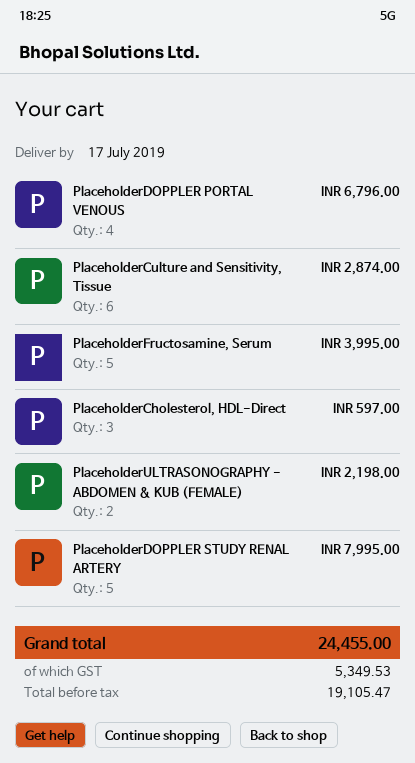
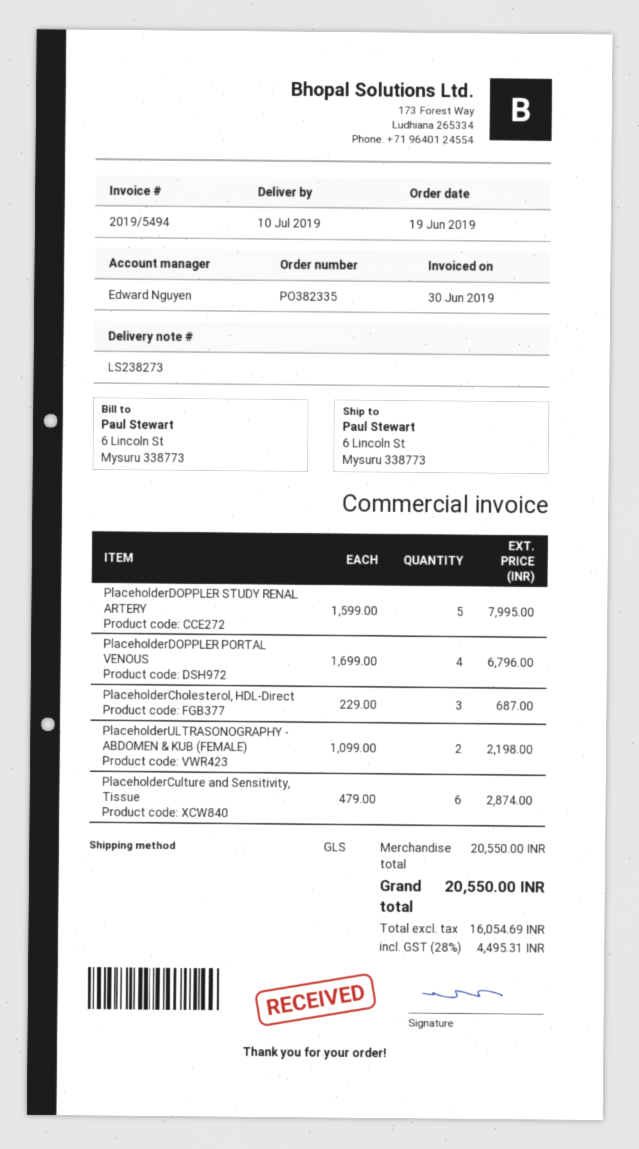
delivery date: 2019-07-17 -> 2019-07-10
PlaceholderFructosamine, Serum: 5 for 3995.00 -> none
PlaceholderCholesterol, HDL-Direct: 3 for 597.00 -> 3 for 687.00
net: 19105.47 -> 16054.69
tax: 5349.53 -> 4495.31
total: 24455.00 -> 20550.00

